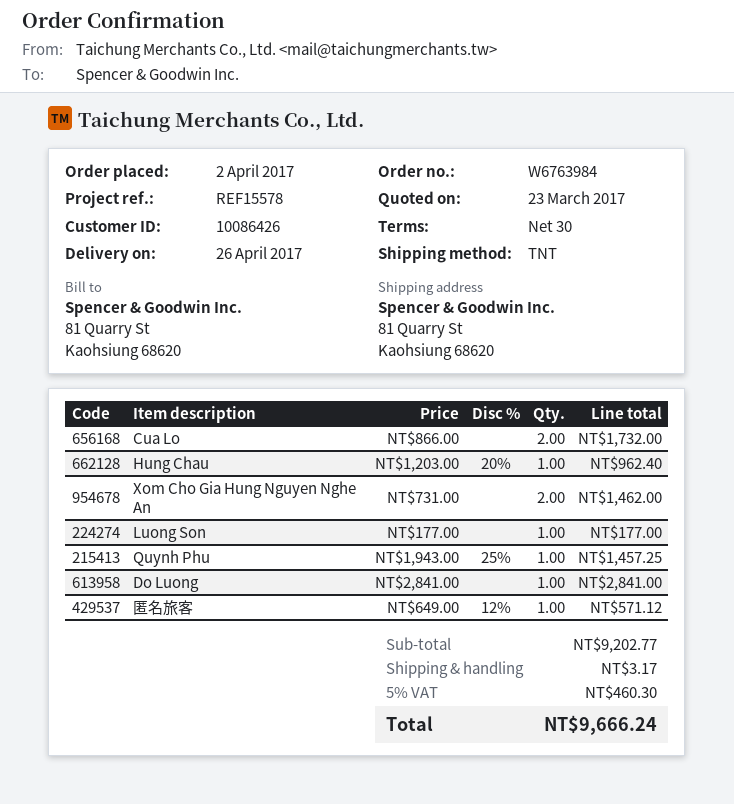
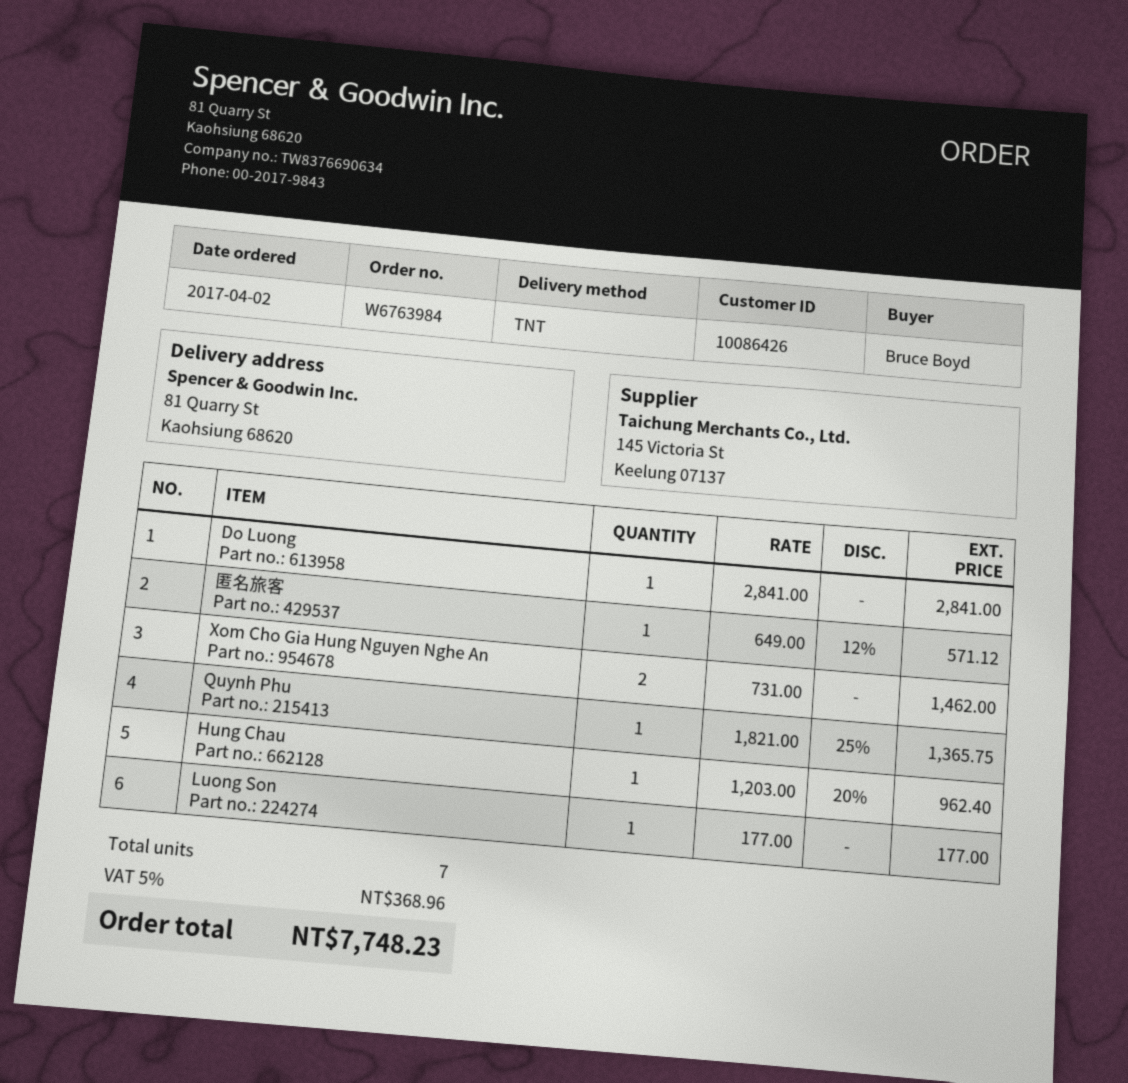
Cua Lo: 2 x 866.00 = 1732.00 -> none
Quynh Phu: 1 x 1943.00 - 25% = 1457.25 -> 1 x 1821.00 - 25% = 1365.75
shipping: 3.17 -> none
tax: 5% = 460.30 -> 5% = 368.96
total: 9666.24 -> 7748.23

